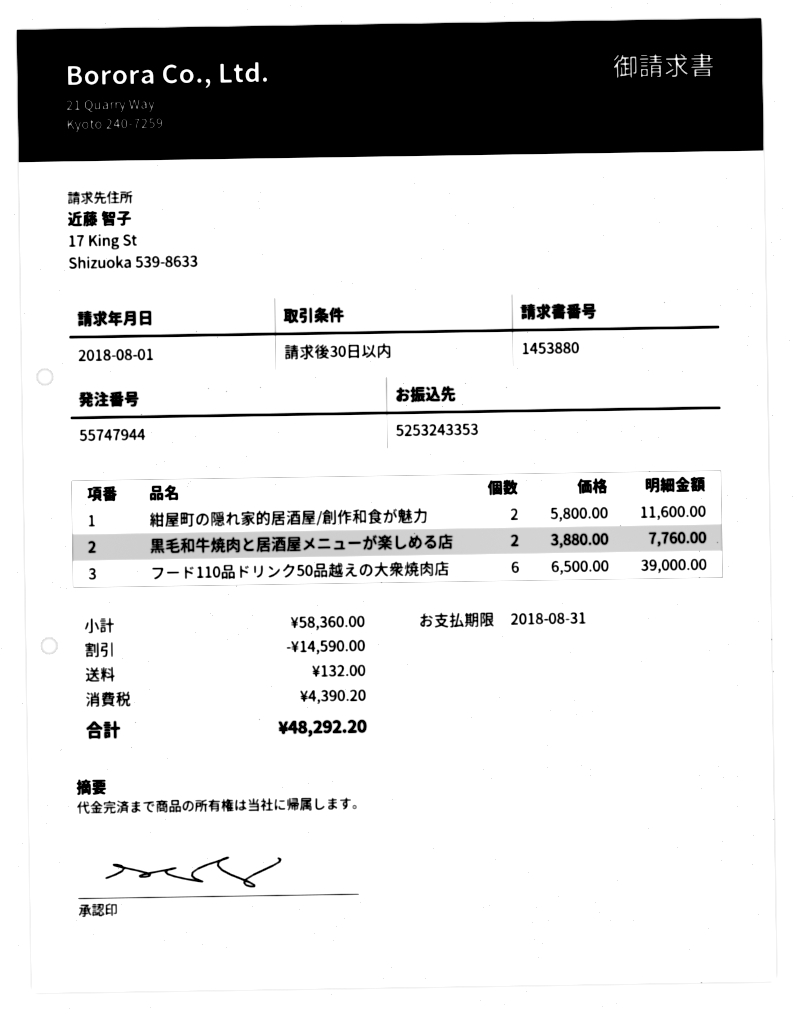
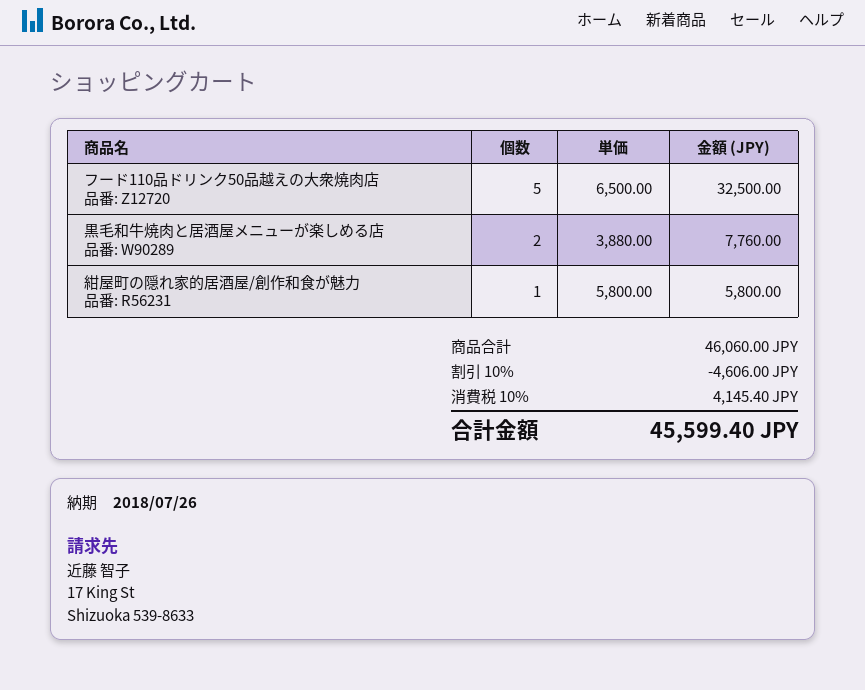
紺屋町の隠れ家的居酒屋/創作和食が魅力: 2 x 5800.00 = 11600.00 -> 1 x 5800.00 = 5800.00
フード110品ドリンク50品越えの大衆焼肉店: 6 x 6500.00 = 39000.00 -> 5 x 6500.00 = 32500.00
subtotal: 58360.00 -> 46060.00
discount: 14590.00 -> 4606.00
shipping: 132.00 -> none
tax: 4390.20 -> 4145.40
total: 48292.20 -> 45599.40

